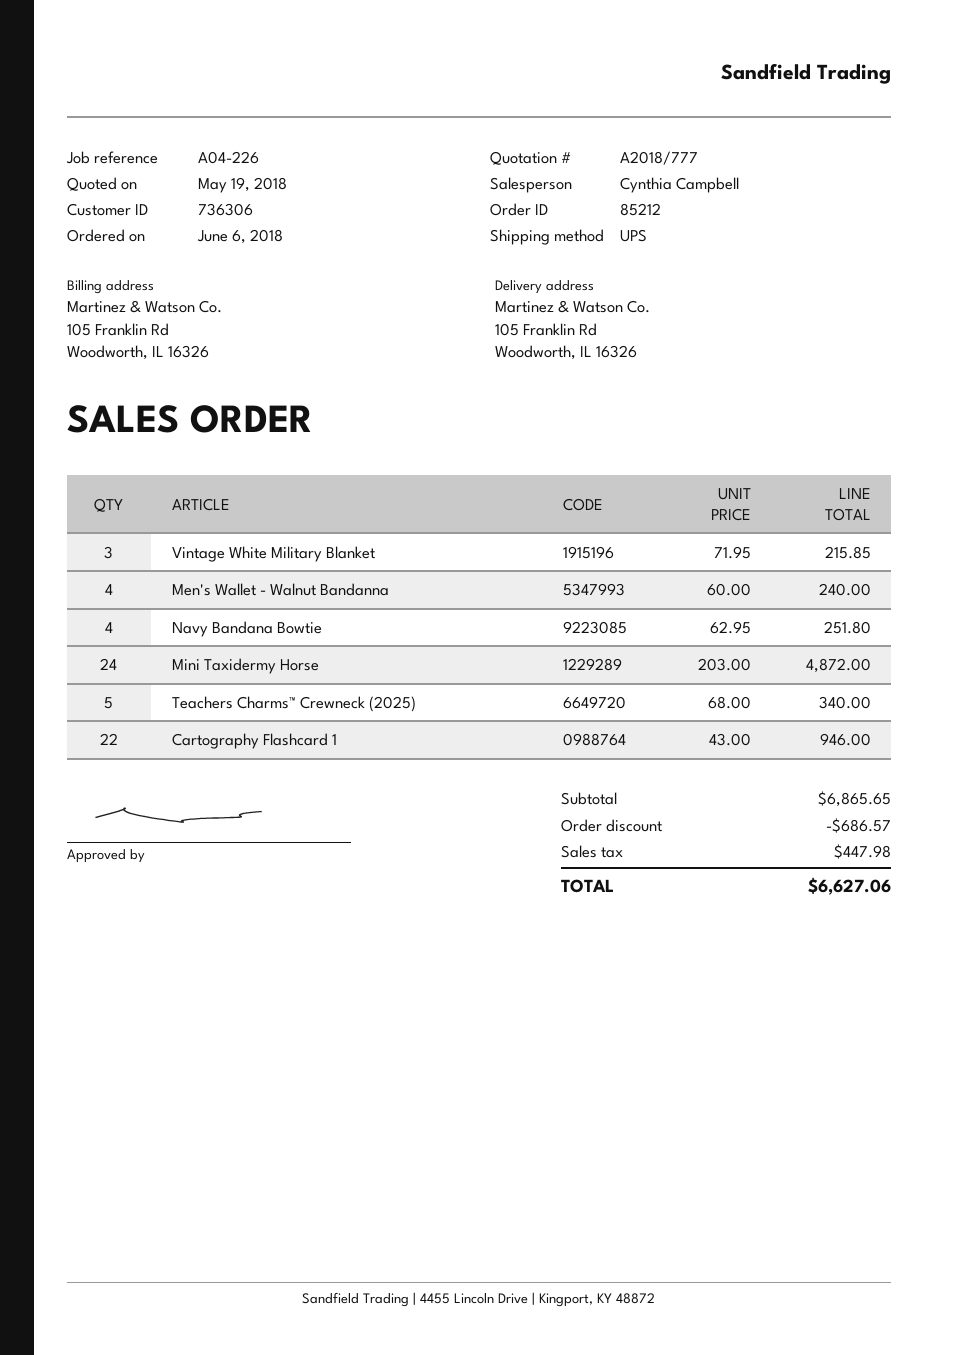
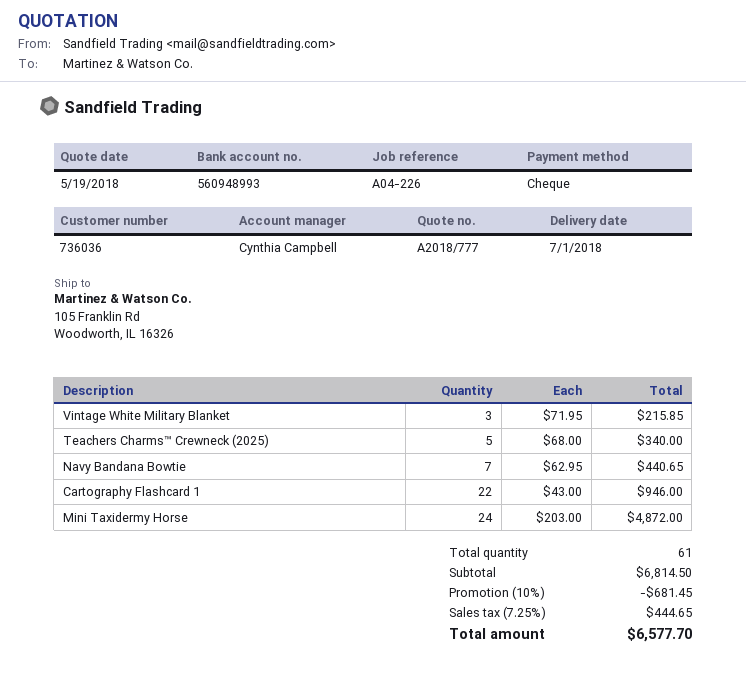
customer number: 736306 -> 736036
Men's Wallet - Walnut Bandanna: 4 x 60.00 = 240.00 -> none
Navy Bandana Bowtie: 4 x 62.95 = 251.80 -> 7 x 62.95 = 440.65
subtotal: 6865.65 -> 6814.50
discount: 686.57 -> 681.45
tax: 447.98 -> 444.65
total: 6627.06 -> 6577.70

